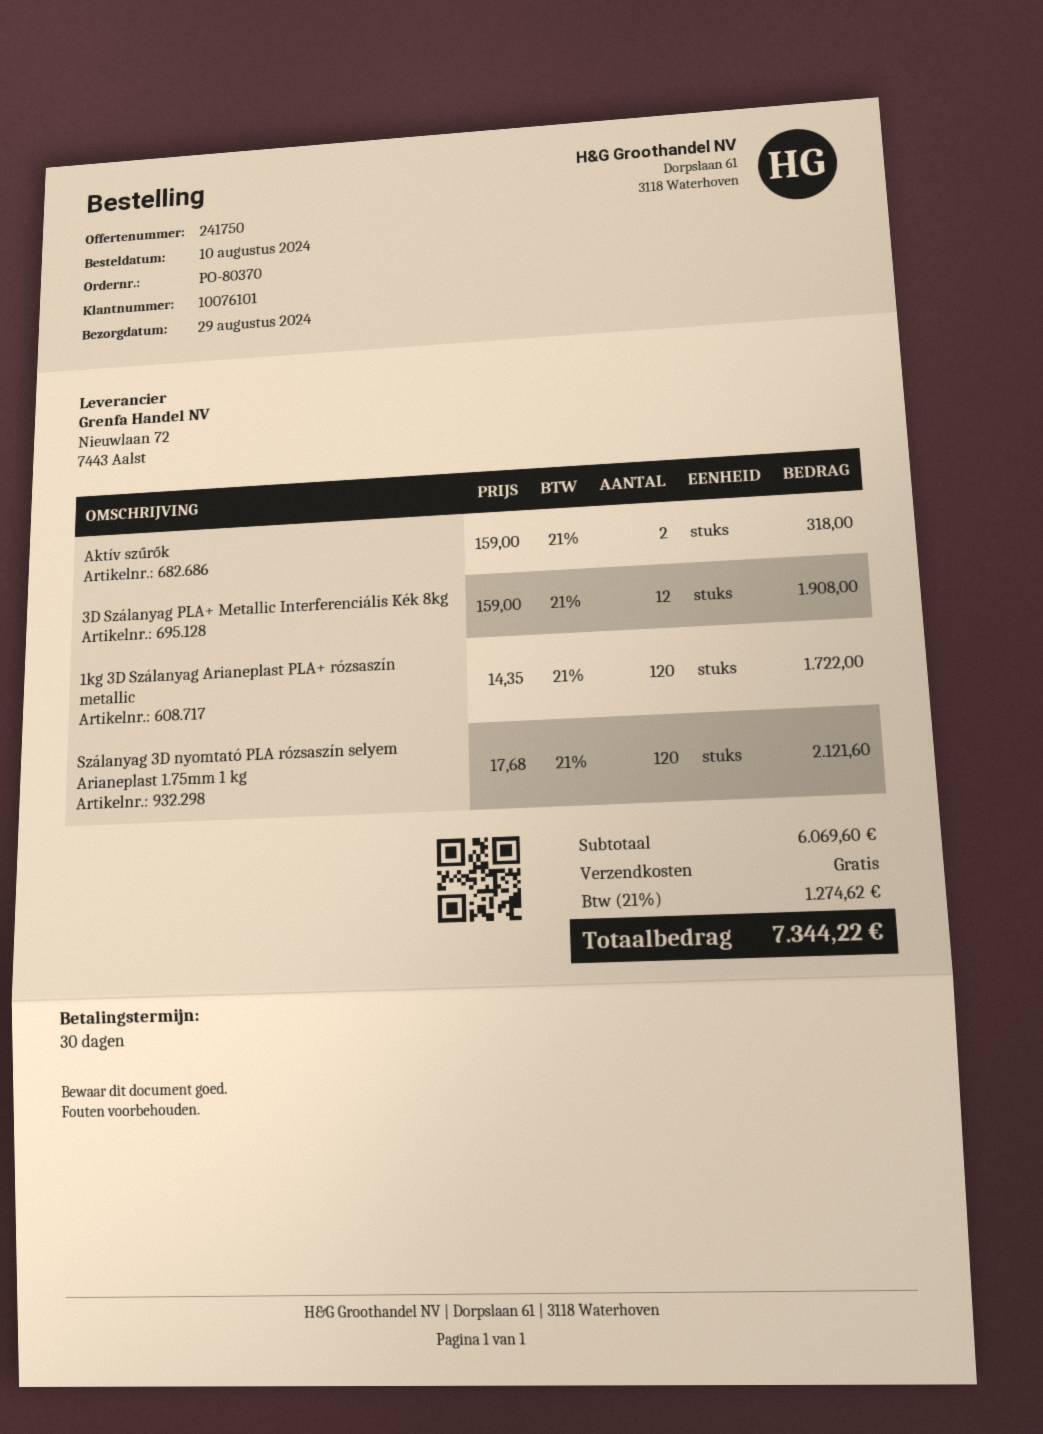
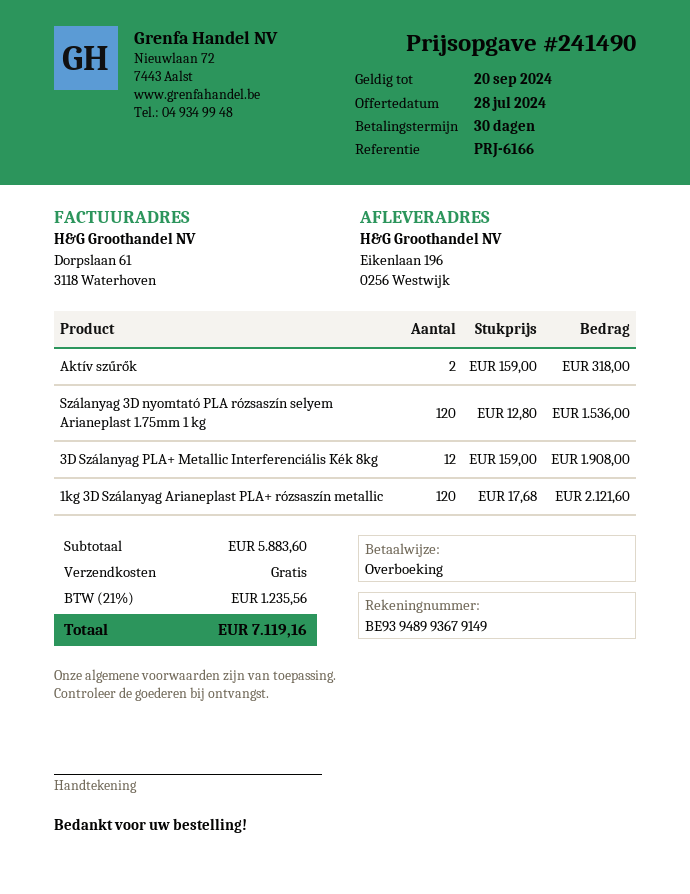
quote number: 241750 -> 241490
1kg 3D Szálanyag Arianeplast PLA+ rózsaszín metallic: 120 x 14.35 = 1722.00 -> 120 x 17.68 = 2121.60
Szálanyag 3D nyomtató PLA rózsaszín selyem Arianeplast 1.75mm 1 kg: 120 x 17.68 = 2121.60 -> 120 x 12.80 = 1536.00
subtotal: 6069.60 -> 5883.60
tax: 21% = 1274.62 -> 21% = 1235.56
total: 7344.22 -> 7119.16

